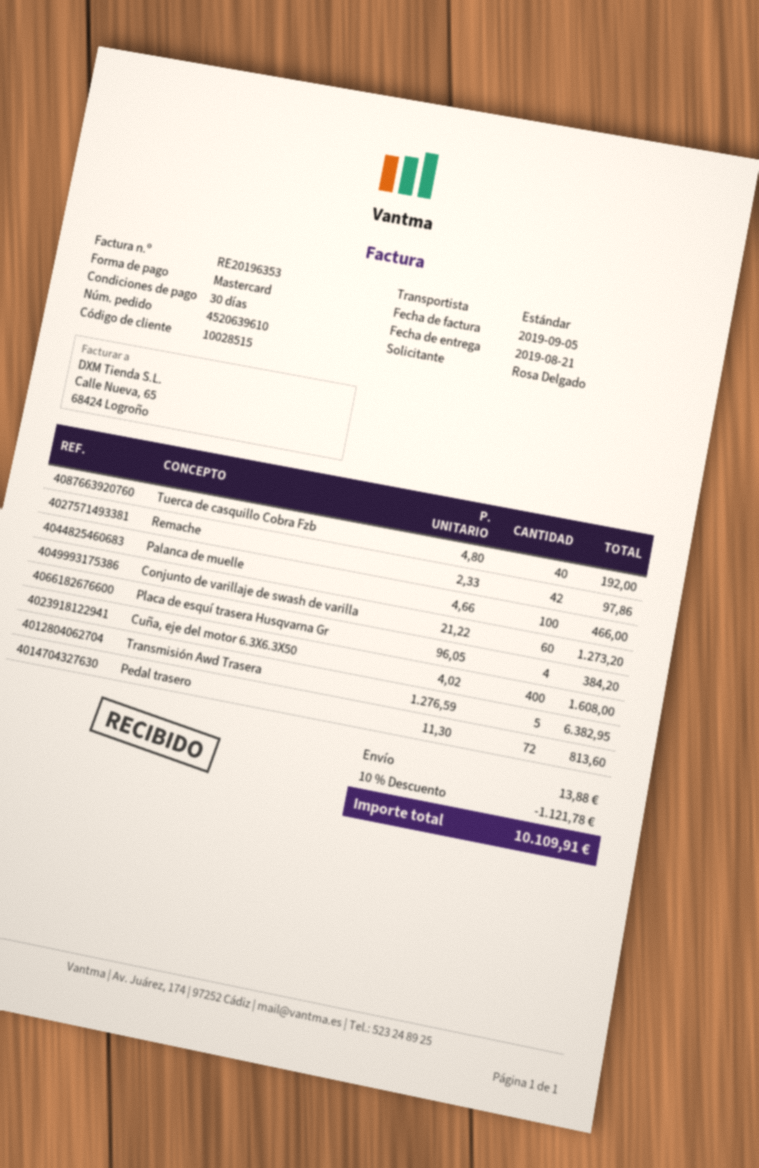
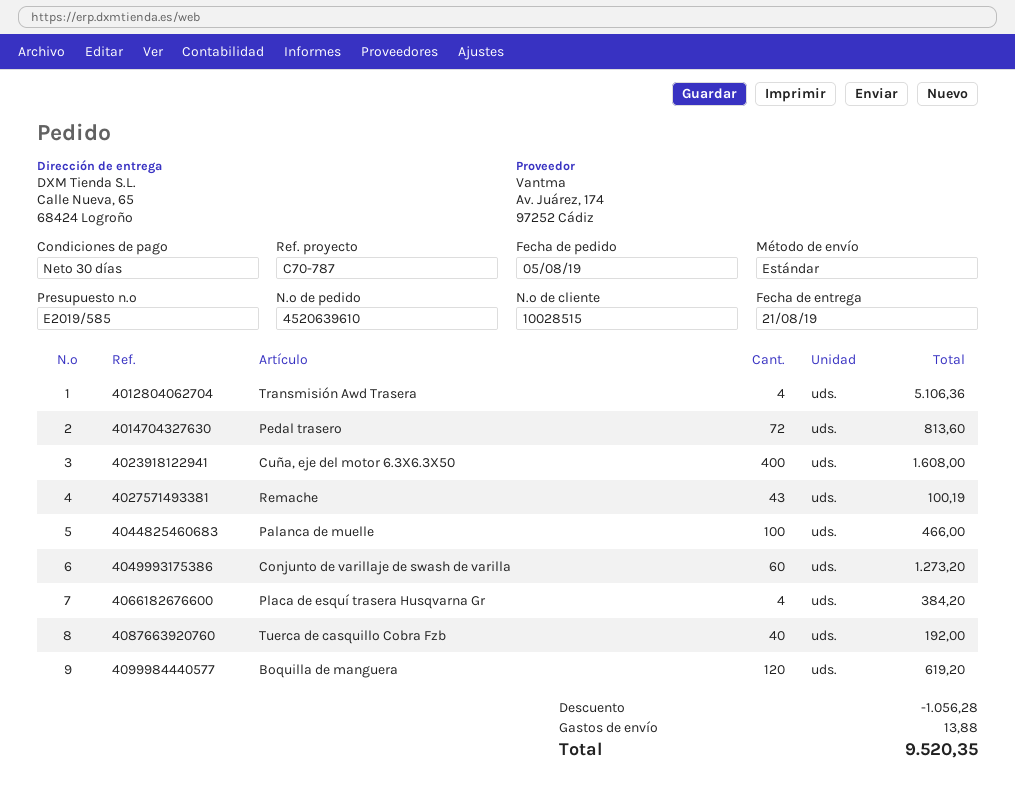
Remache: 42 for 97.86 -> 43 for 100.19
Transmisión Awd Trasera: 5 for 6382.95 -> 4 for 5106.36
Boquilla de manguera: none -> 120 for 619.20
discount: 1121.78 -> 1056.28
total: 10109.91 -> 9520.35

